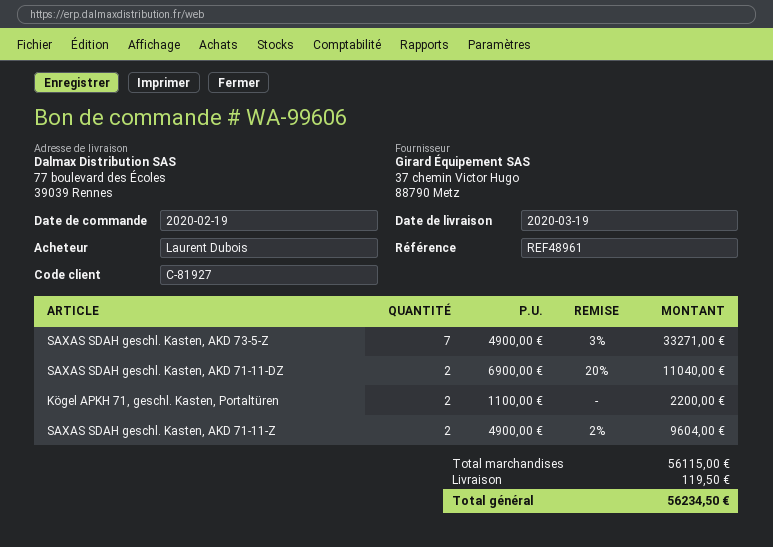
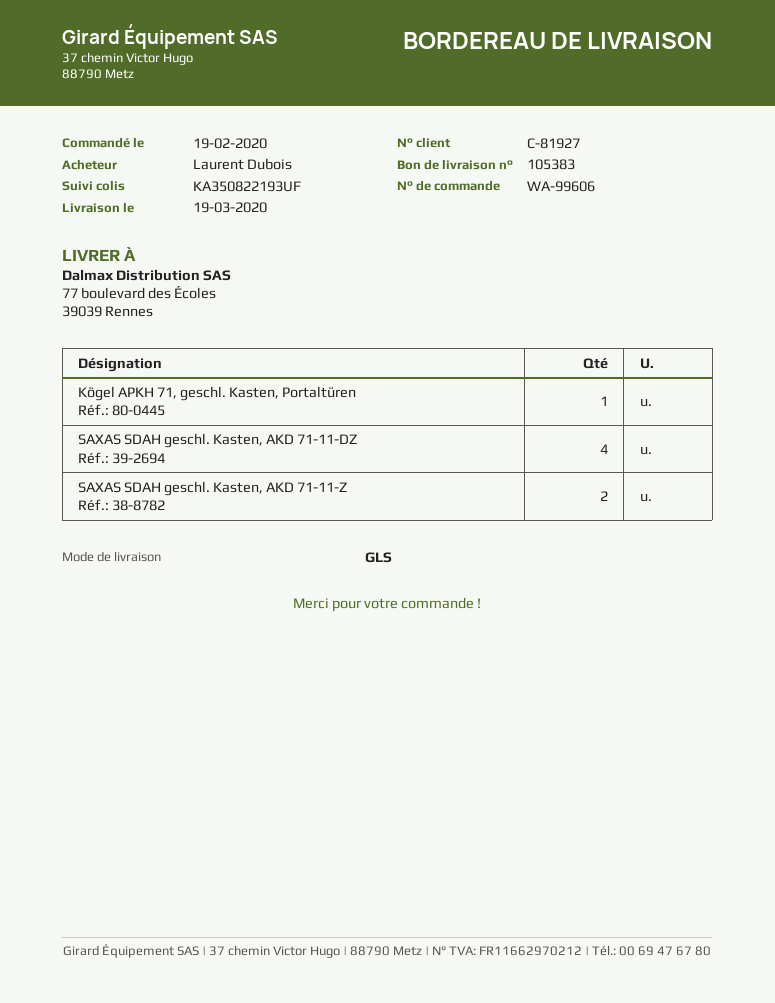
SAXAS SDAH geschl. Kasten, AKD 73-5-Z: 7 -> none
SAXAS SDAH geschl. Kasten, AKD 71-11-DZ: 2 -> 4
Kögel APKH 71, geschl. Kasten, Portaltüren: 2 -> 1

